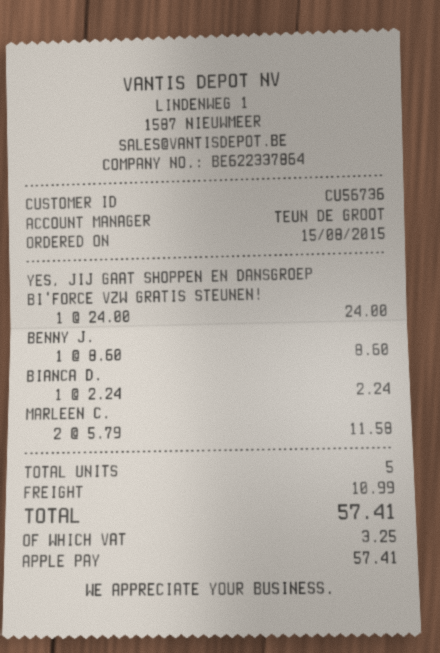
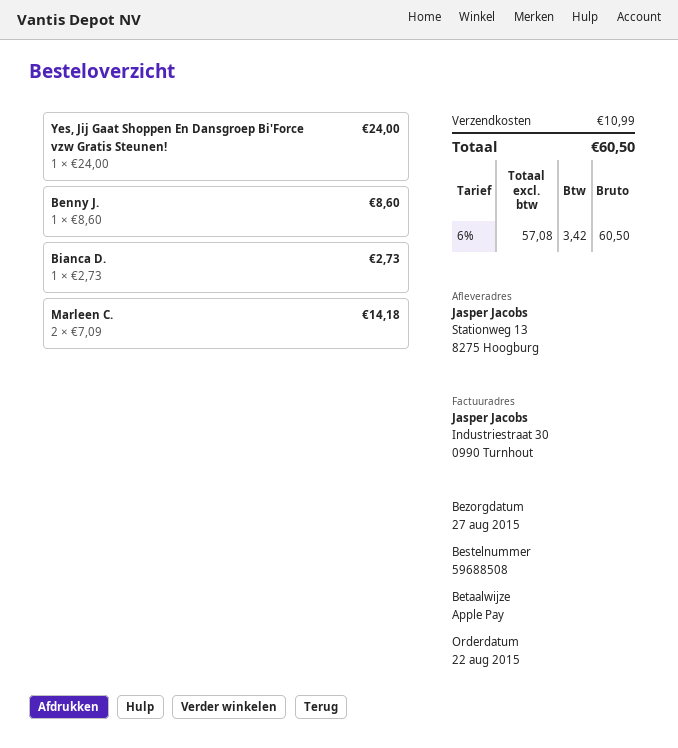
order date: 2015-08-15 -> 2015-08-22
BIANCA D.: 1 x 2.24 = 2.24 -> 1 x 2.73 = 2.73
MARLEEN C.: 2 x 5.79 = 11.58 -> 2 x 7.09 = 14.18
tax: 3.25 -> 3.42
total: 57.41 -> 60.50

